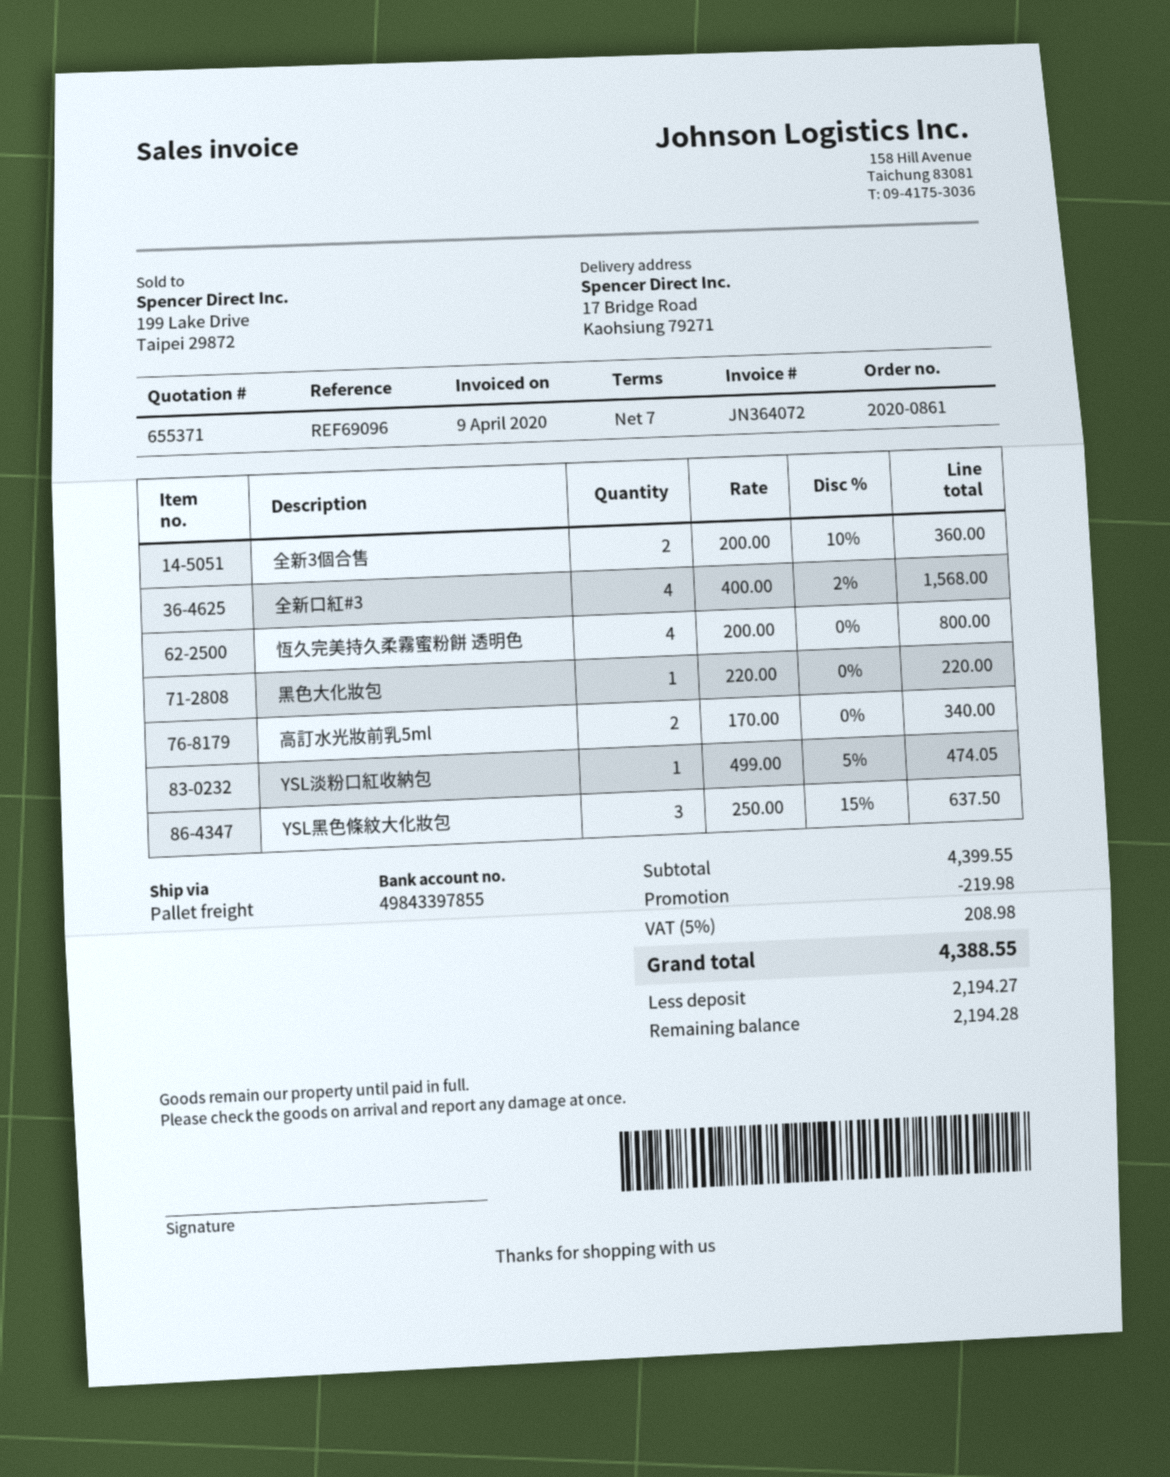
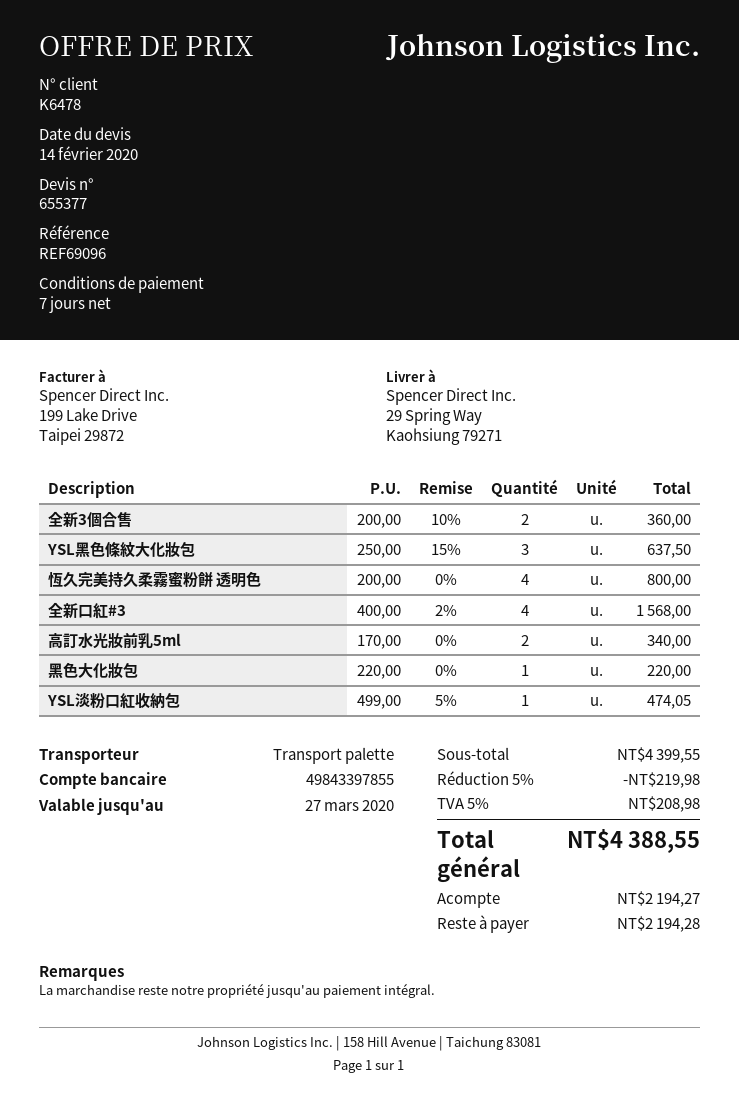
quote number: 655371 -> 655377
ship to: 17 Bridge Road, Kaohsiung 79271 -> 29 Spring Way, Kaohsiung 79271

